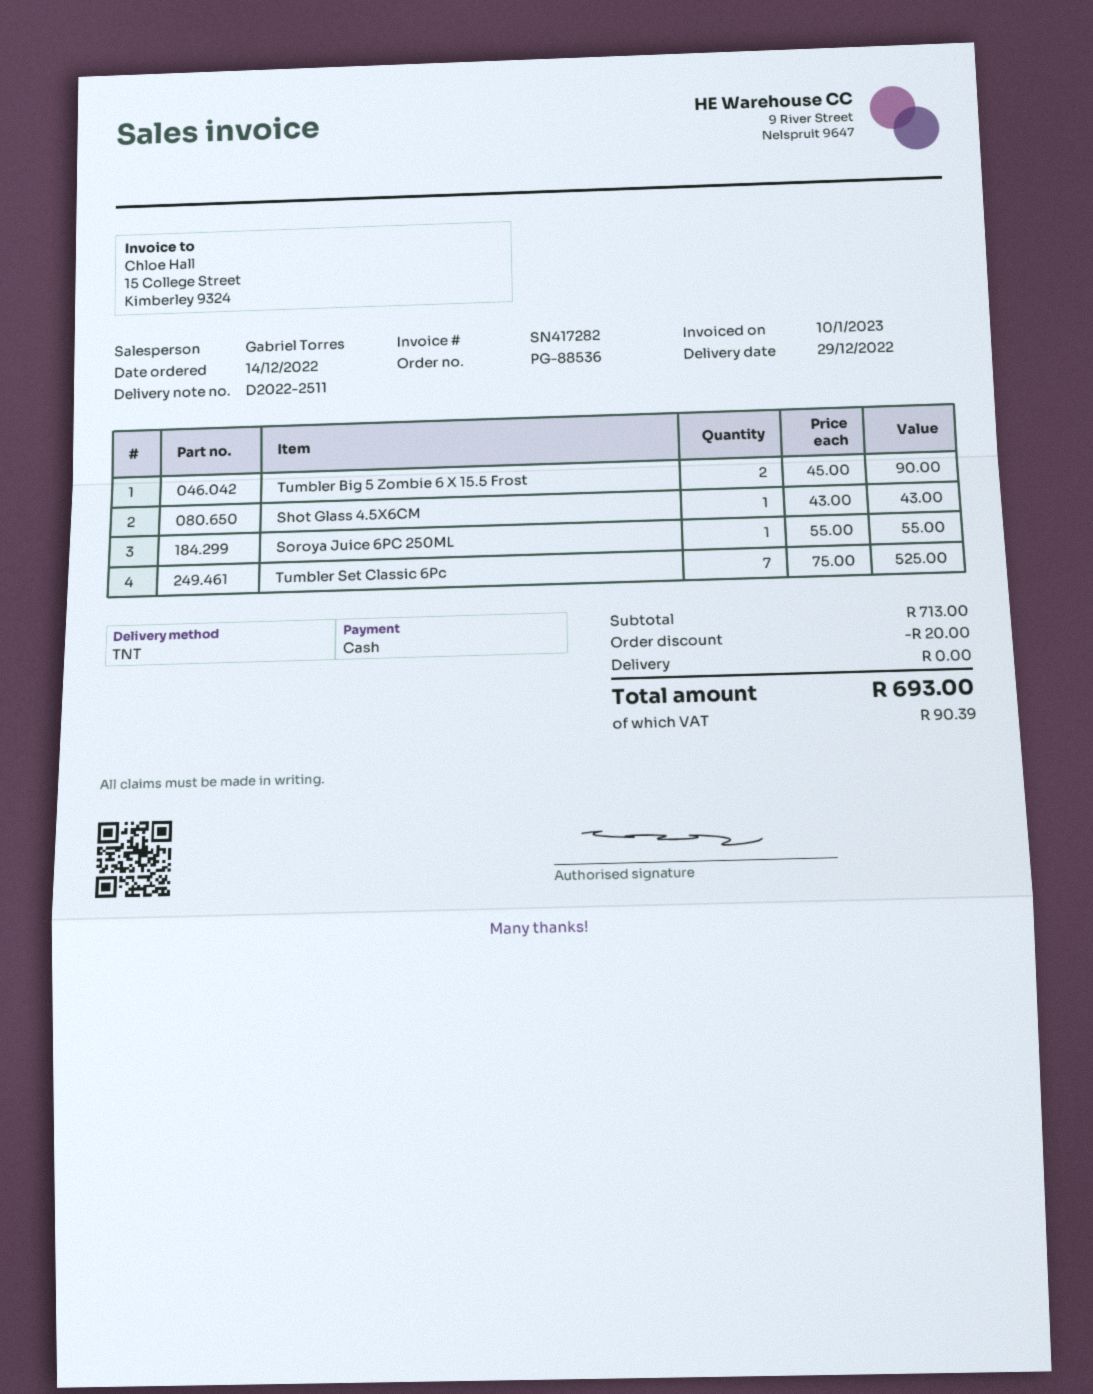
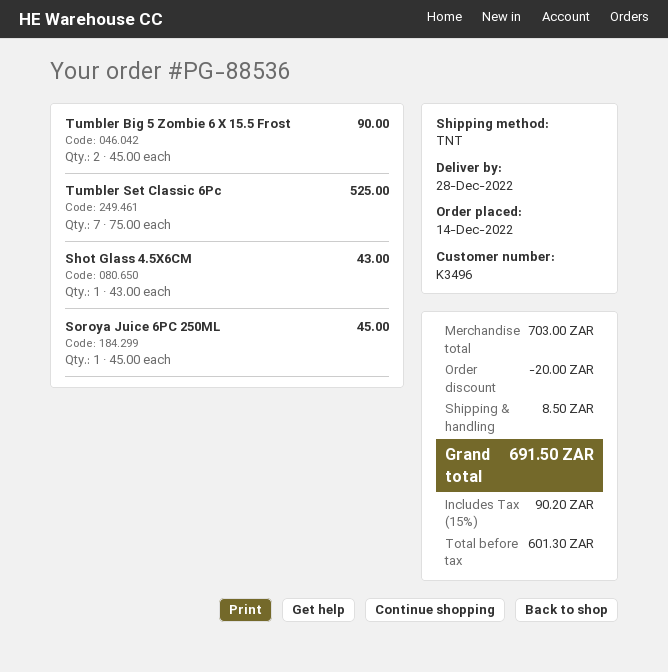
delivery date: 2022-12-29 -> 2022-12-28
Soroya Juice 6PC 250ML: 1 x 55.00 = 55.00 -> 1 x 45.00 = 45.00
subtotal: 713.00 -> 703.00
shipping: 0.00 -> 8.50
tax: 90.39 -> 90.20
total: 693.00 -> 691.50

